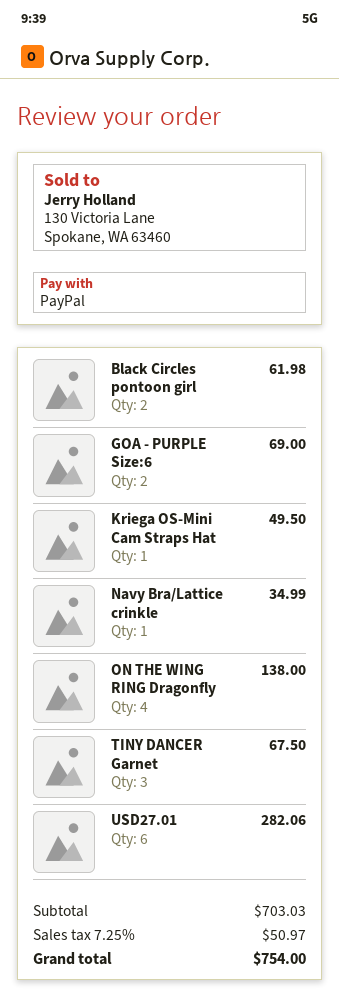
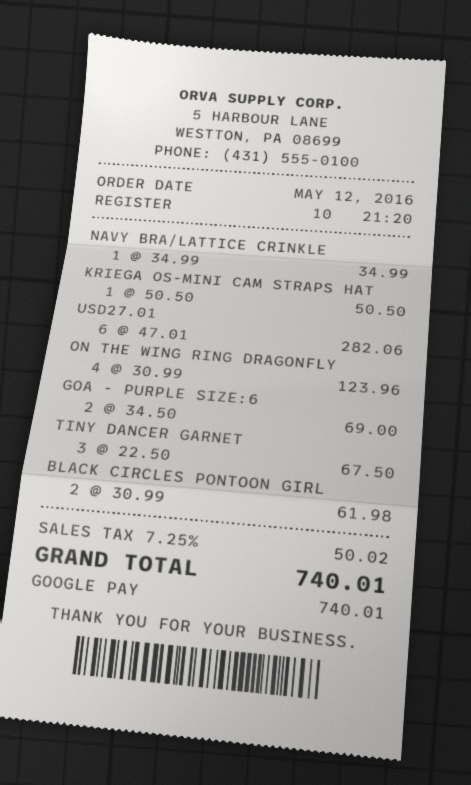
payment method: PayPal -> Google Pay
Kriega OS-Mini Cam Straps Hat: 1 for 49.50 -> 1 for 50.50
ON THE WING RING Dragonfly: 4 for 138.00 -> 4 for 123.96
tax: 7.25% = 50.97 -> 7.25% = 50.02
total: 754.00 -> 740.01

